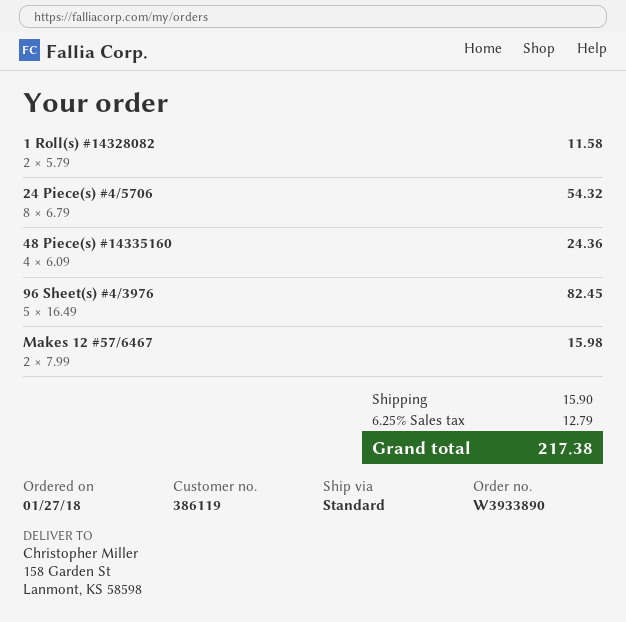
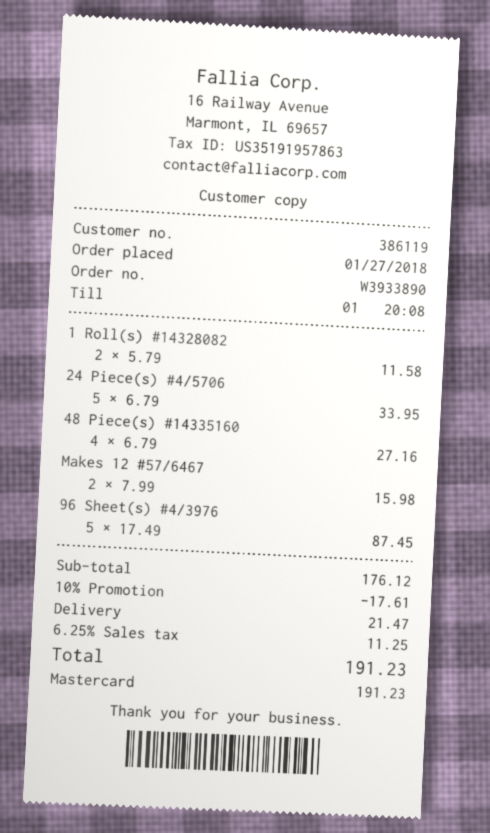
24 Piece(s) #4/5706: 8 x 6.79 = 54.32 -> 5 x 6.79 = 33.95
48 Piece(s) #14335160: 4 x 6.09 = 24.36 -> 4 x 6.79 = 27.16
96 Sheet(s) #4/3976: 5 x 16.49 = 82.45 -> 5 x 17.49 = 87.45
discount: none -> 10% = 17.61
shipping: 15.90 -> 21.47
tax: 6.25% = 12.79 -> 6.25% = 11.25
total: 217.38 -> 191.23

